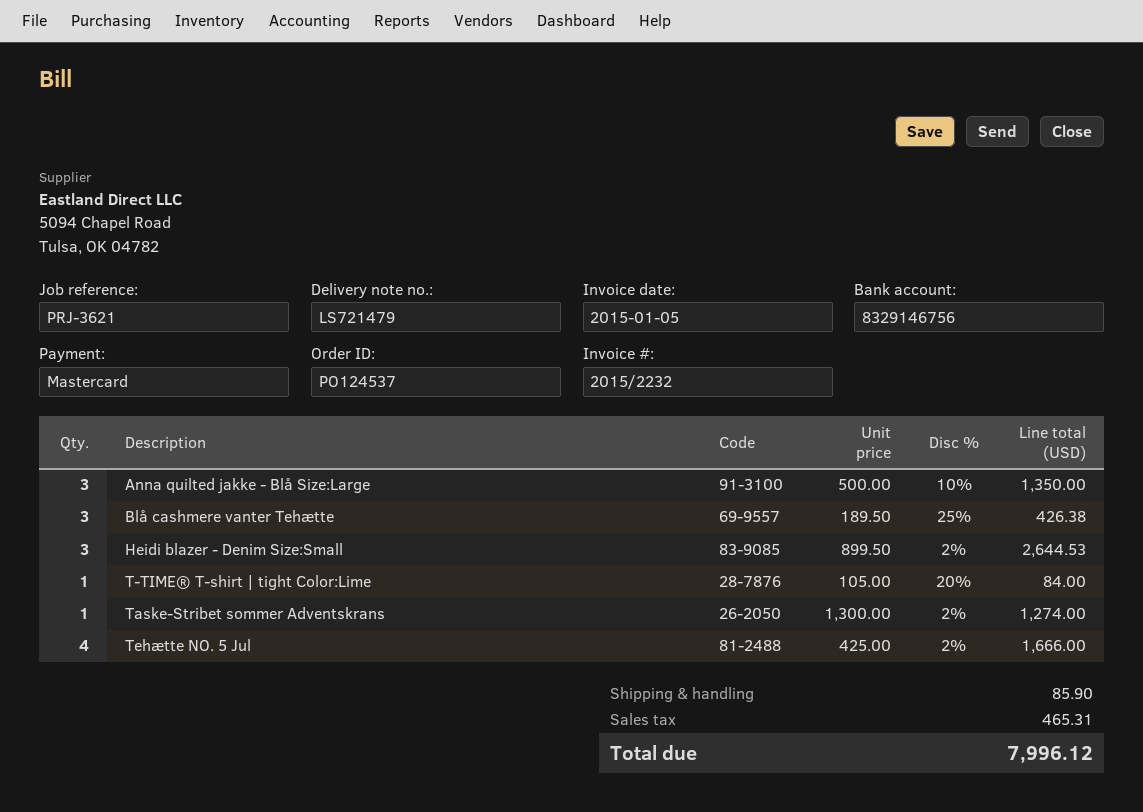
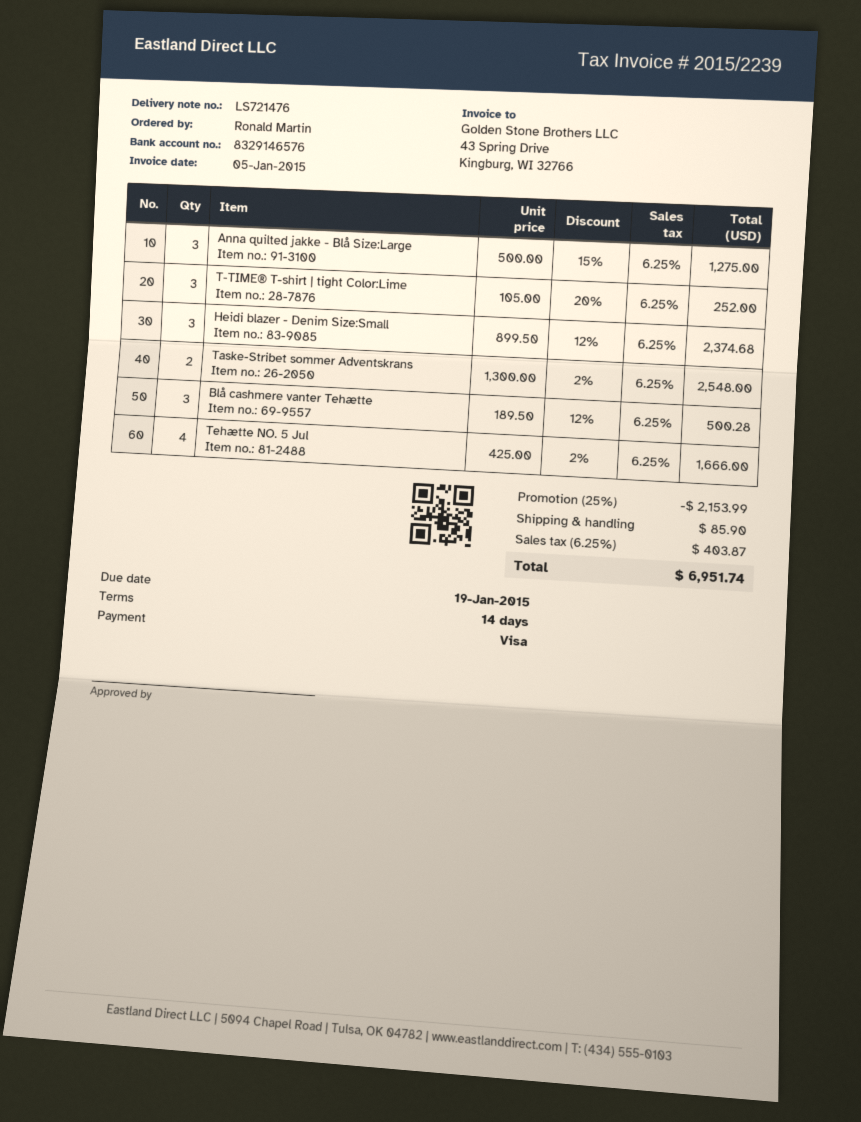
delivery note number: LS721479 -> LS721476
invoice number: 2015/2232 -> 2015/2239
payment method: Mastercard -> Visa
bank account: 8329146756 -> 8329146576
Anna quilted jakke - Blå Size:Large: 3 x 500.00 - 10% = 1350.00 -> 3 x 500.00 - 15% = 1275.00
Blå cashmere vanter Tehætte: 3 x 189.50 - 25% = 426.38 -> 3 x 189.50 - 12% = 500.28
Heidi blazer - Denim Size:Small: 3 x 899.50 - 2% = 2644.53 -> 3 x 899.50 - 12% = 2374.68
T-TIME® T-shirt | tight Color:Lime: 1 x 105.00 - 20% = 84.00 -> 3 x 105.00 - 20% = 252.00
Taske-Stribet sommer Adventskrans: 1 x 1300.00 - 2% = 1274.00 -> 2 x 1300.00 - 2% = 2548.00
discount: none -> 25% = 2153.99
tax: 465.31 -> 403.87
total: 7996.12 -> 6951.74

